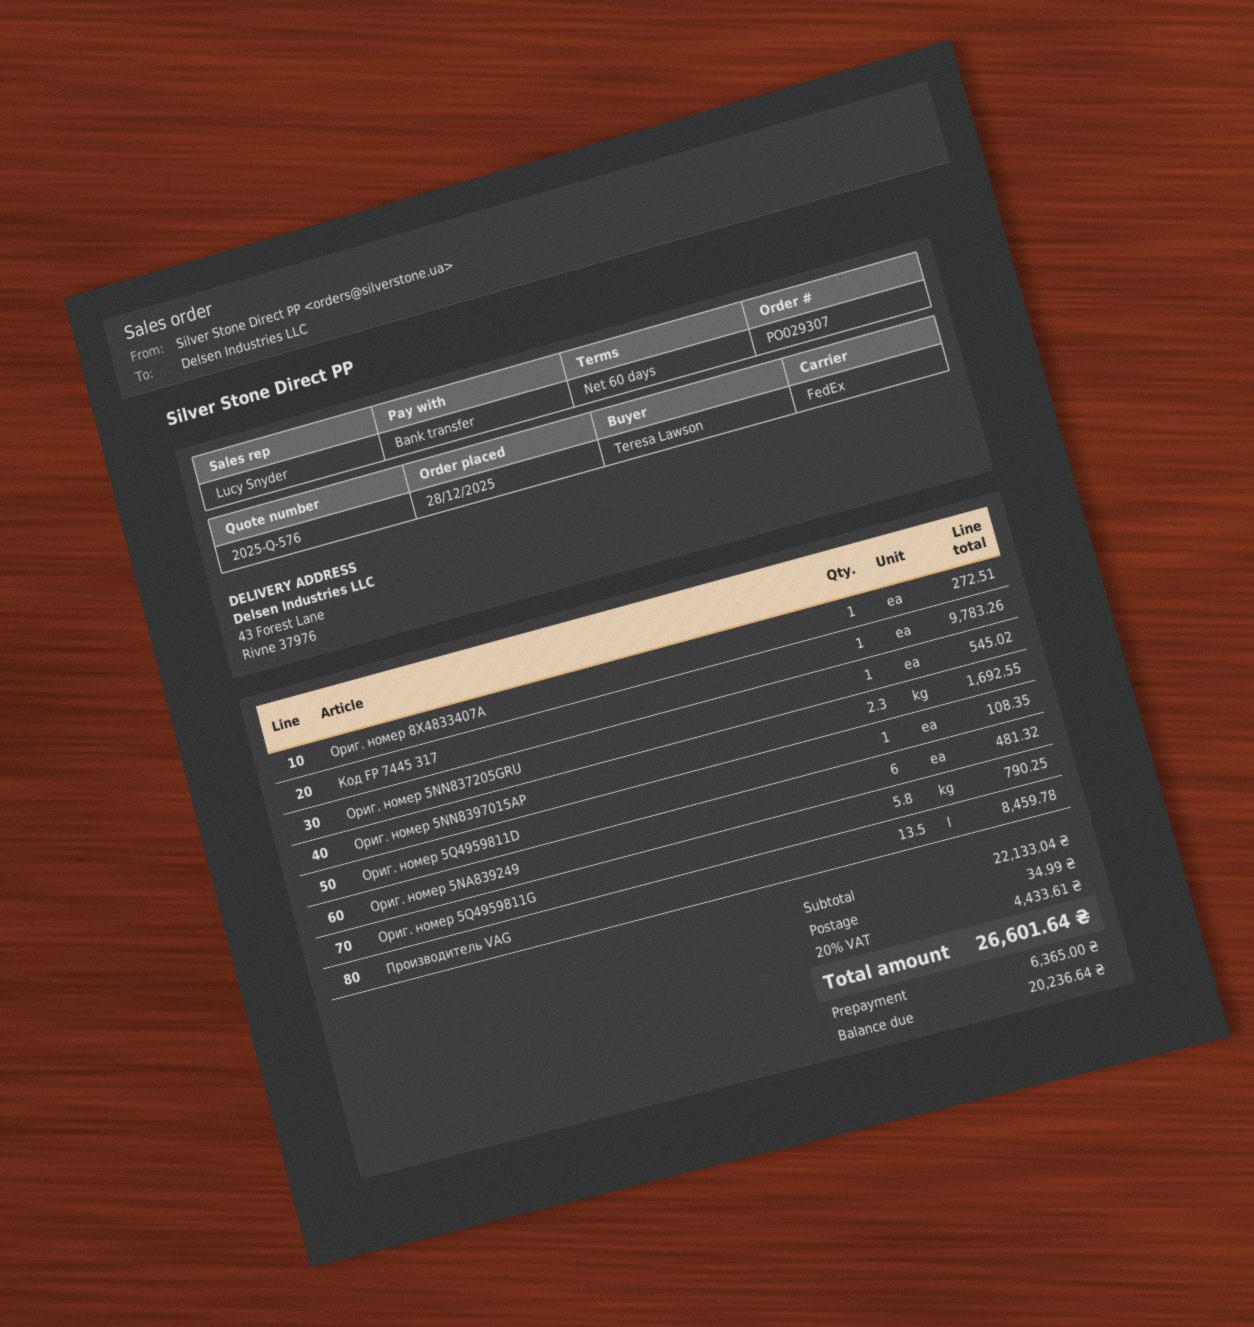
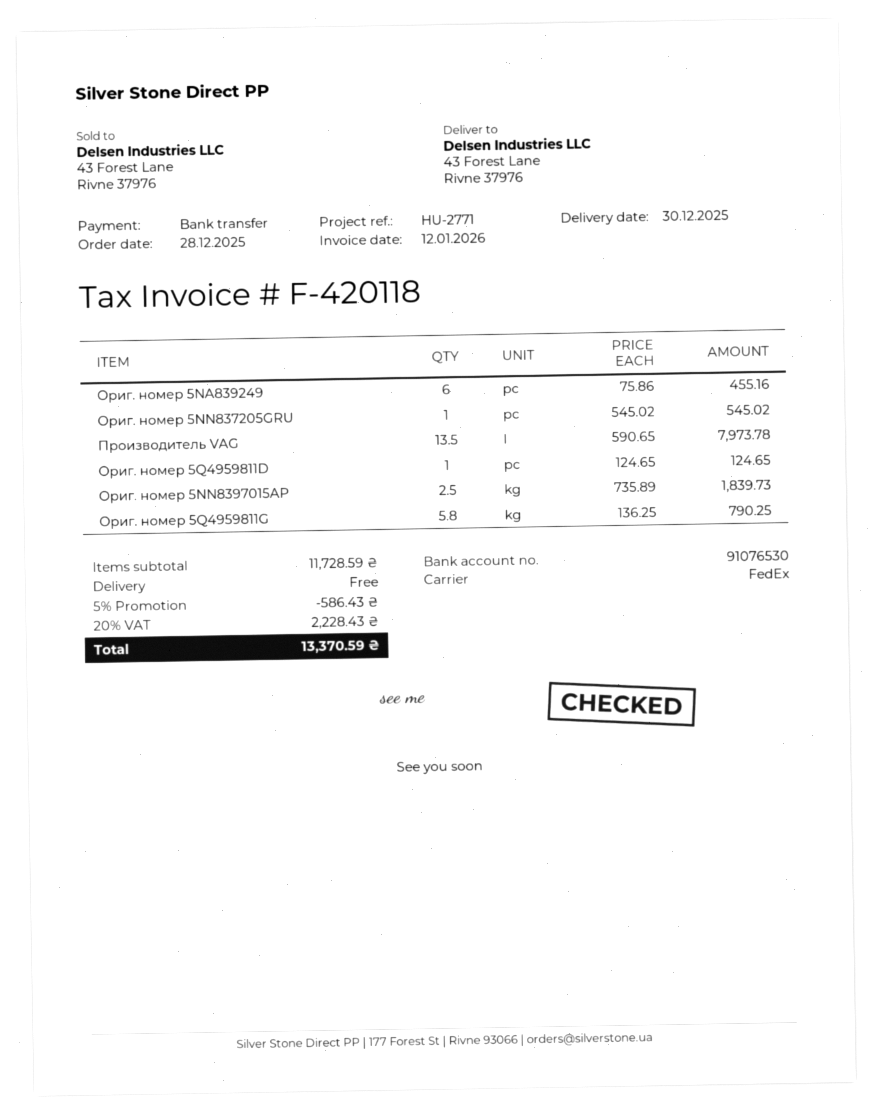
Ориг. номер 8X4833407A: 1 for 272.51 -> none
Код FP 7445 317: 1 for 9783.26 -> none
Ориг. номер 5NN8397015AP: 2.3 for 1692.55 -> 2.5 for 1839.73
Ориг. номер 5Q4959811D: 1 for 108.35 -> 1 for 124.65
Ориг. номер 5NA839249: 6 for 481.32 -> 6 for 455.16
Производитель VAG: 13.5 for 8459.78 -> 13.5 for 7973.78
subtotal: 22133.04 -> 11728.59
discount: none -> 5% = 586.43
shipping: 34.99 -> 0.00
tax: 20% = 4433.61 -> 20% = 2228.43
total: 26601.64 -> 13370.59

